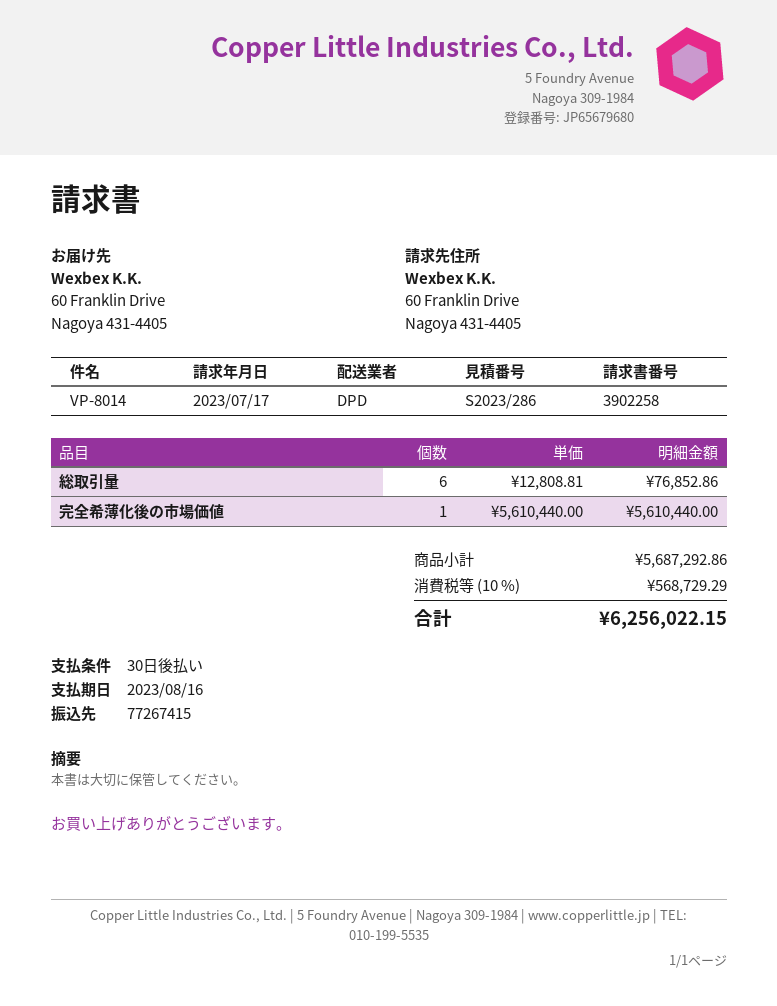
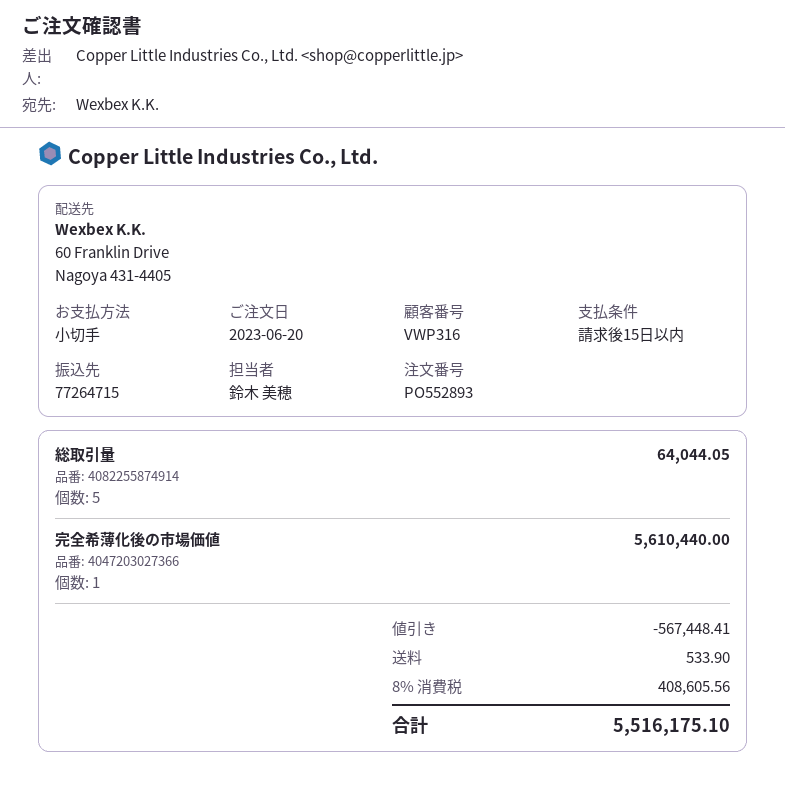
payment terms: 30 days -> 15 days
bank account: 77267415 -> 77264715
総取引量: 6 for 76852.86 -> 5 for 64044.05
discount: none -> 567448.41
shipping: none -> 533.90
tax: 10% = 568729.29 -> 8% = 408605.56
total: 6256022.15 -> 5516175.10

